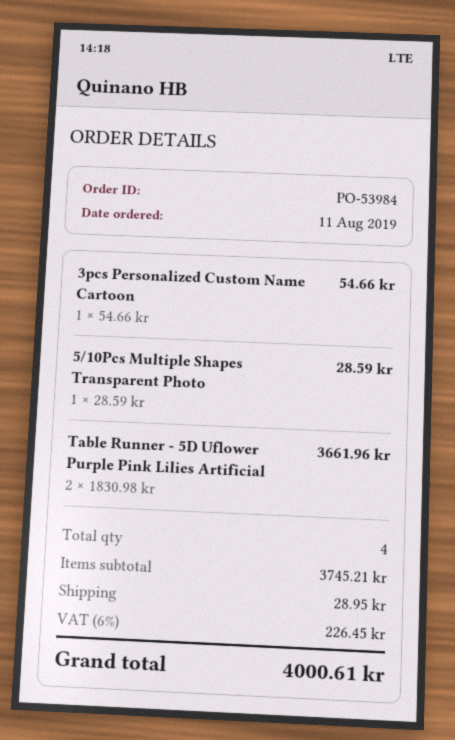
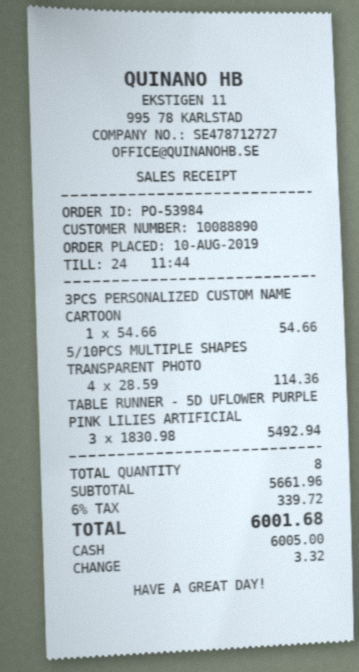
order date: 2019-08-11 -> 2019-08-10
5/10Pcs Multiple Shapes Transparent Photo: 1 x 28.59 = 28.59 -> 4 x 28.59 = 114.36
Table Runner - 5D Uflower Purple Pink Lilies Artificial: 2 x 1830.98 = 3661.96 -> 3 x 1830.98 = 5492.94
total quantity: 4 -> 8
subtotal: 3745.21 -> 5661.96
shipping: 28.95 -> none
tax: 6% = 226.45 -> 6% = 339.72
total: 4000.61 -> 6001.68

